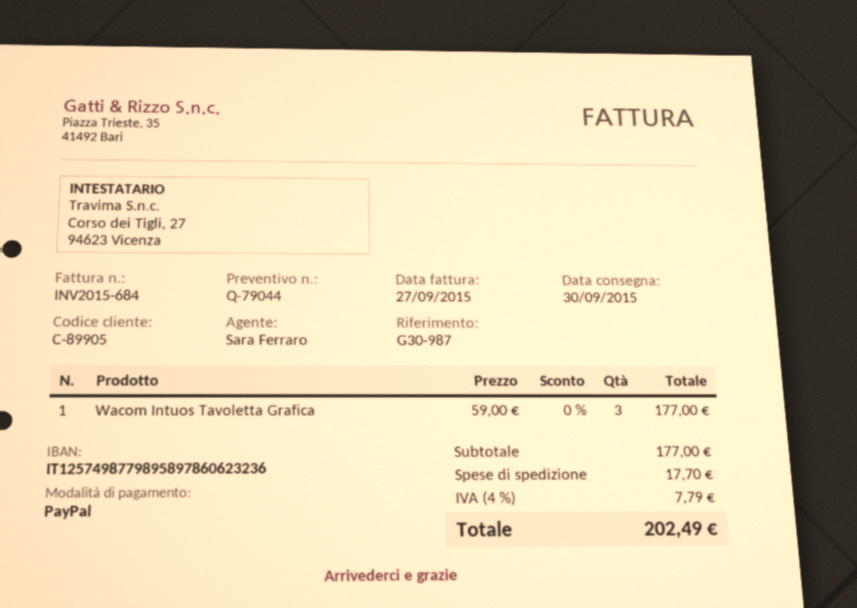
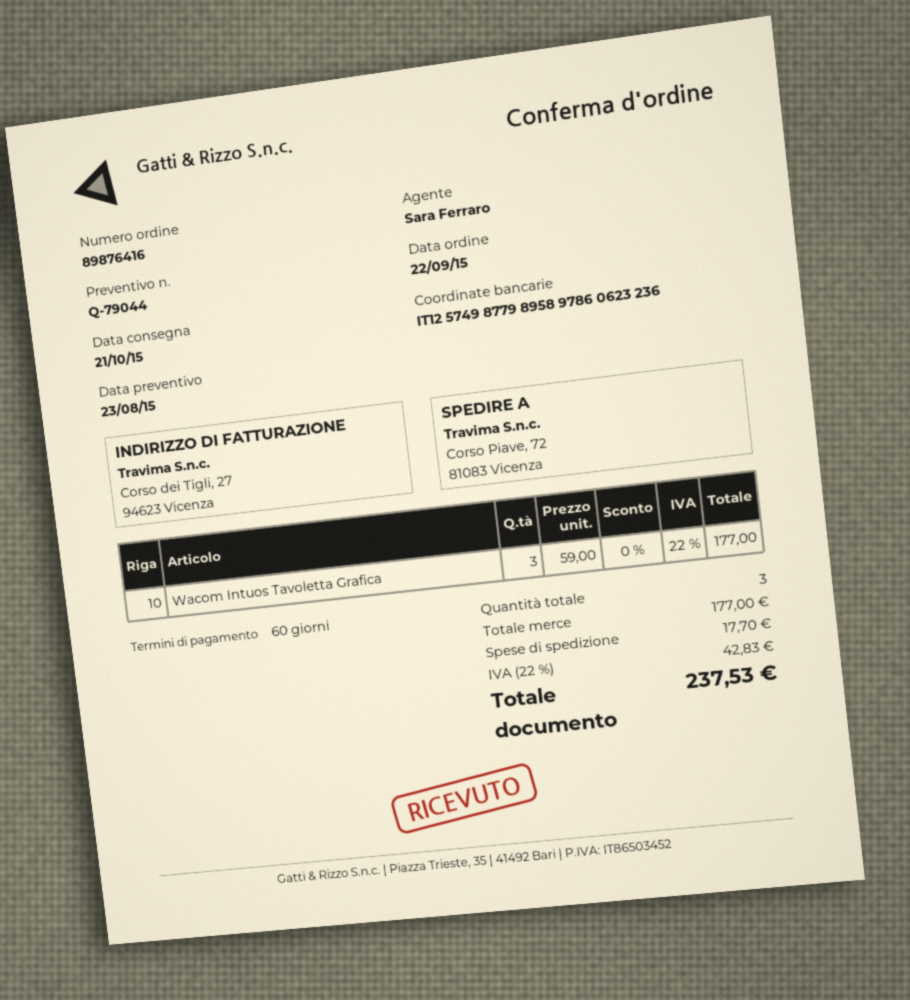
delivery date: 2015-09-30 -> 2015-10-21
tax: 4% = 7.79 -> 22% = 42.83
total: 202.49 -> 237.53

